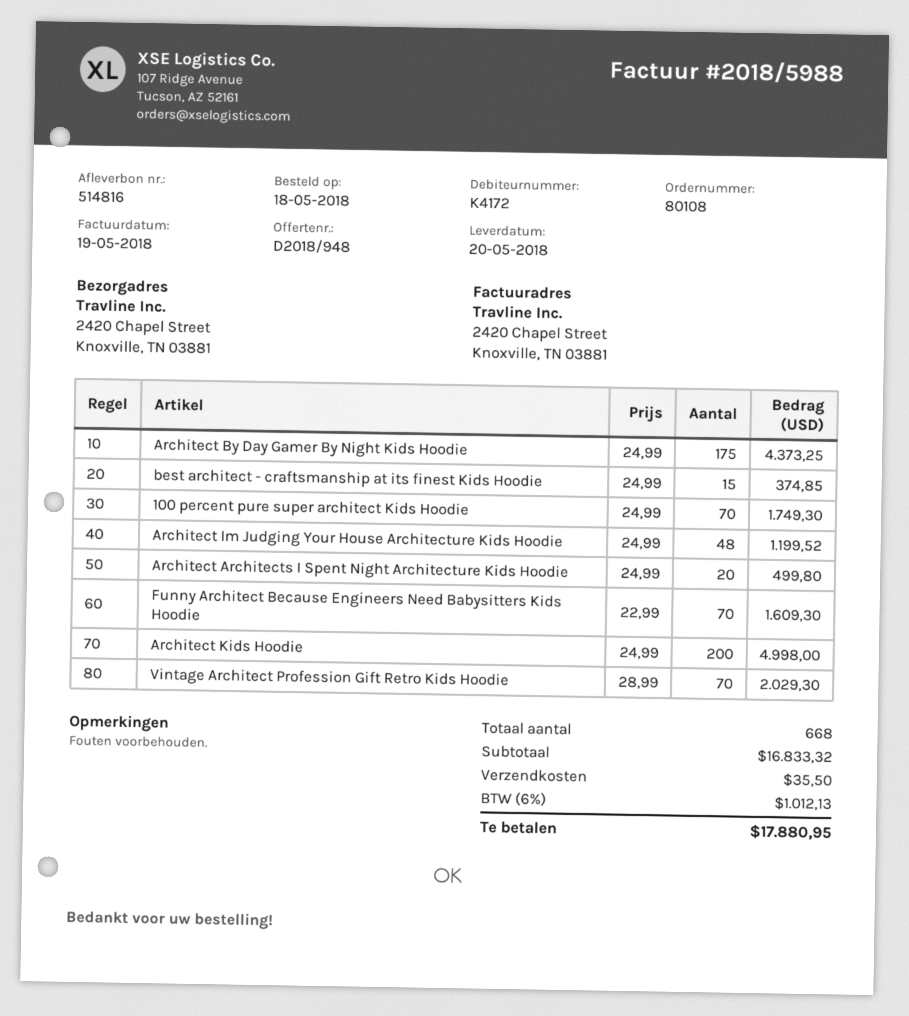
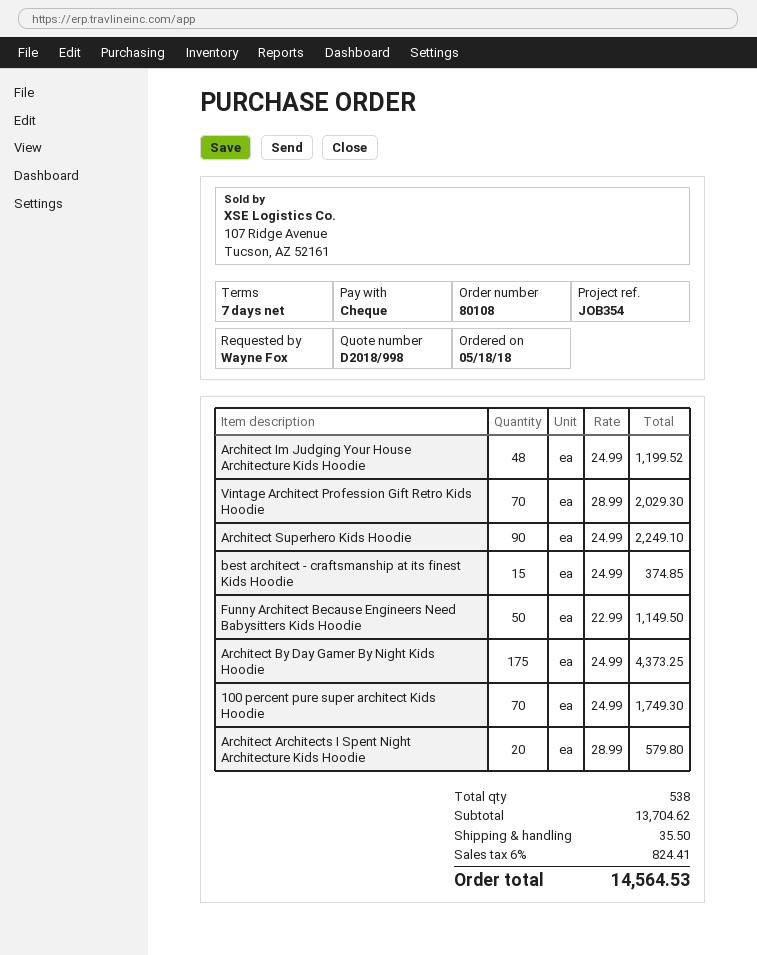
quote number: D2018/948 -> D2018/998
Architect Architects I Spent Night Architecture Kids Hoodie: 20 x 24.99 = 499.80 -> 20 x 28.99 = 579.80
Funny Architect Because Engineers Need Babysitters Kids Hoodie: 70 x 22.99 = 1609.30 -> 50 x 22.99 = 1149.50
Architect Kids Hoodie: 200 x 24.99 = 4998.00 -> none
Architect Superhero Kids Hoodie: none -> 90 x 24.99 = 2249.10
total quantity: 668 -> 538
subtotal: 16833.32 -> 13704.62
tax: 6% = 1012.13 -> 6% = 824.41
total: 17880.95 -> 14564.53

